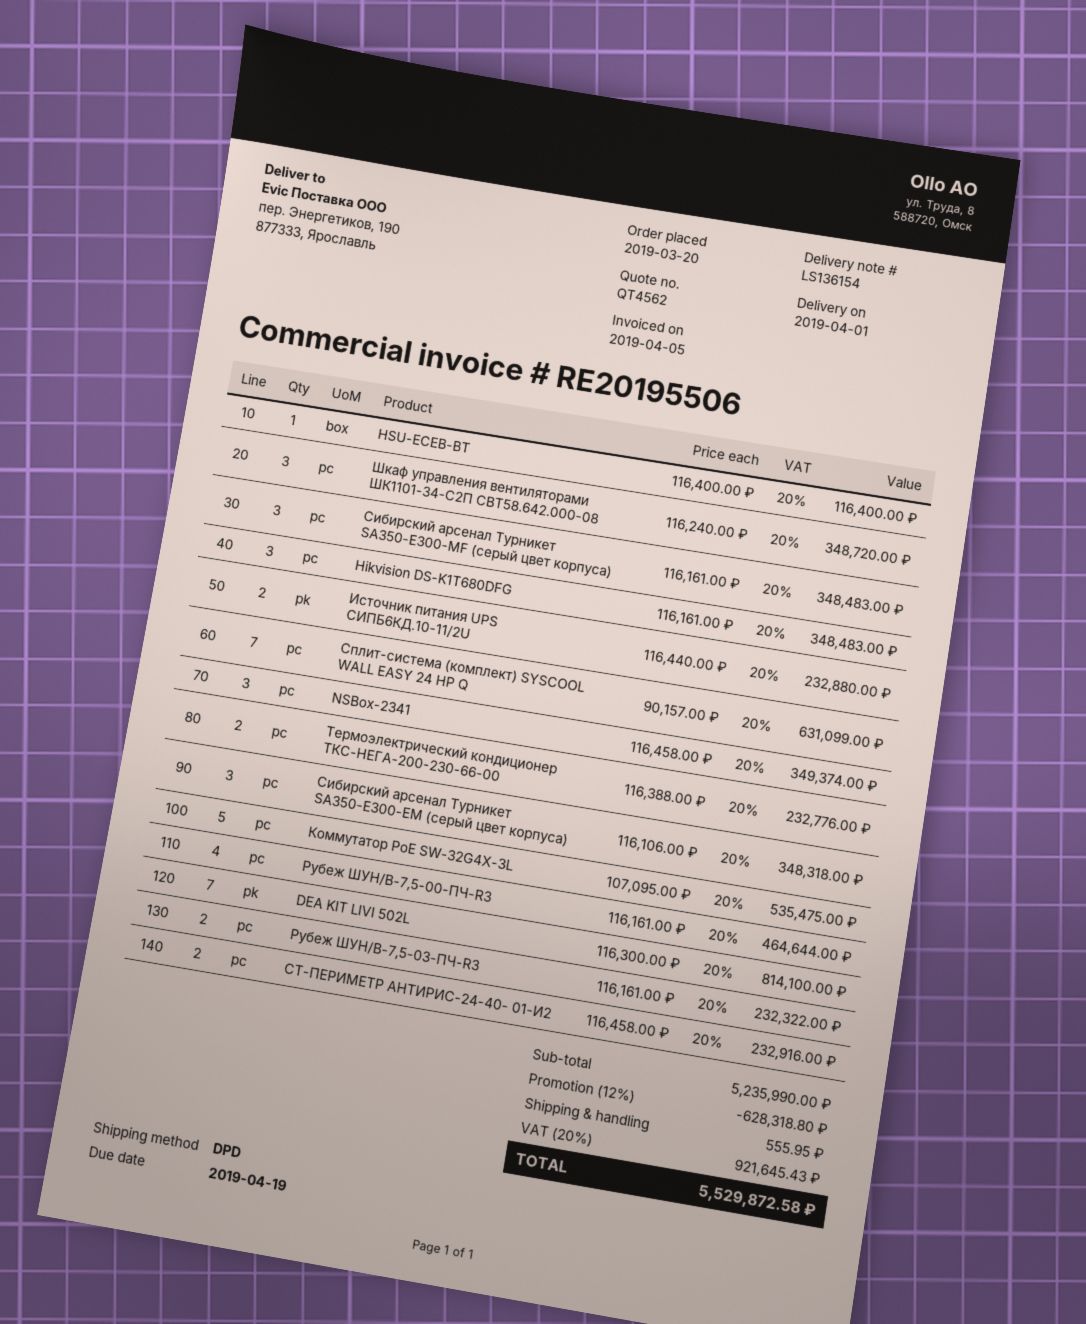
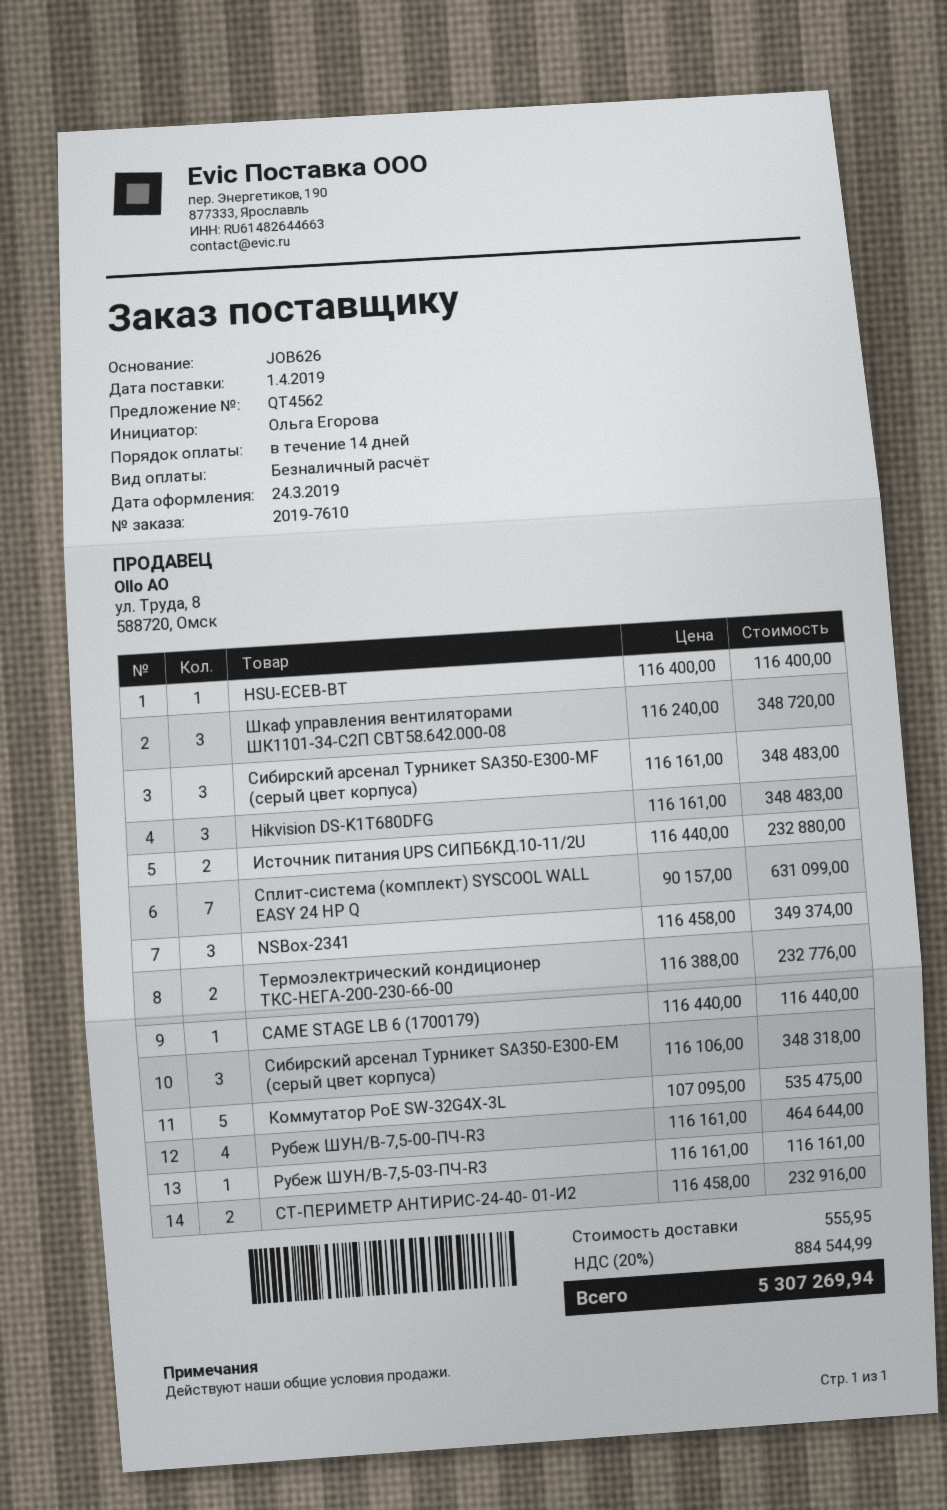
order date: 2019-03-20 -> 2019-03-24
DEA KIT LIVI 502L: 7 x 116300.00 = 814100.00 -> none
Рубеж ШУН/В-7,5-03-ПЧ-R3: 2 x 116161.00 = 232322.00 -> 1 x 116161.00 = 116161.00
CAME STAGE LB 6 (1700179): none -> 1 x 116440.00 = 116440.00
discount: 12% = 628318.80 -> none
tax: 20% = 921645.43 -> 20% = 884544.99
total: 5529872.58 -> 5307269.94

